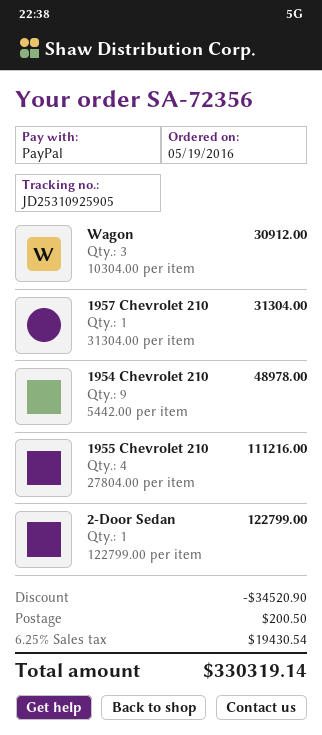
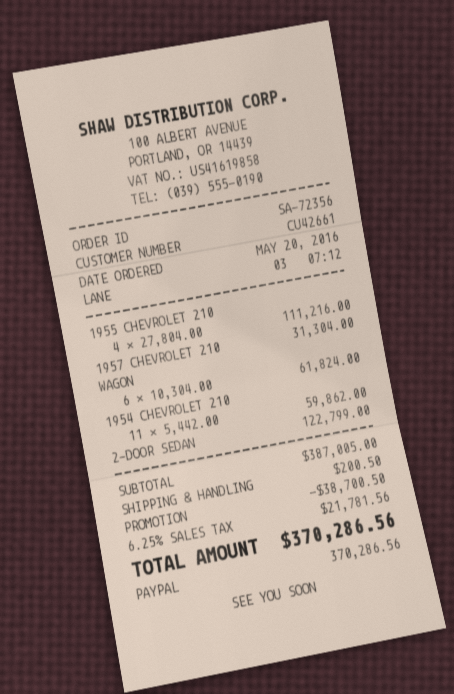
order date: 2016-05-19 -> 2016-05-20
Wagon: 3 x 10304.00 = 30912.00 -> 6 x 10304.00 = 61824.00
1954 Chevrolet 210: 9 x 5442.00 = 48978.00 -> 11 x 5442.00 = 59862.00
discount: 34520.90 -> 38700.50
tax: 6.25% = 19430.54 -> 6.25% = 21781.56
total: 330319.14 -> 370286.56

